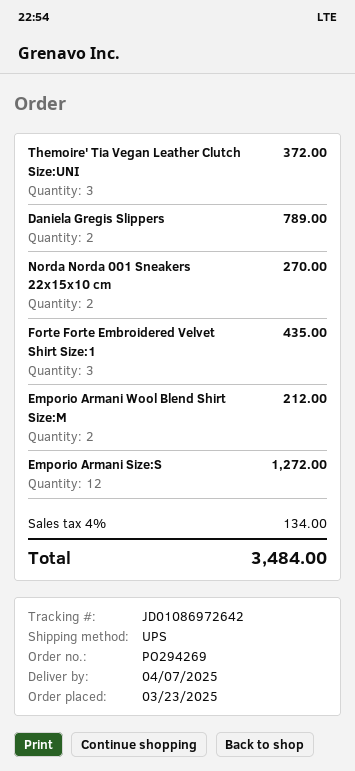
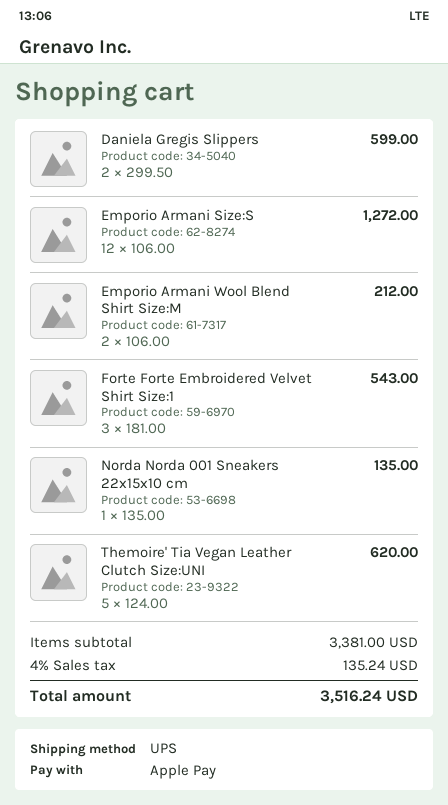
Themoire' Tia Vegan Leather Clutch Size:UNI: 3 for 372.00 -> 5 for 620.00
Daniela Gregis Slippers: 2 for 789.00 -> 2 for 599.00
Norda Norda 001 Sneakers 22x15x10 cm: 2 for 270.00 -> 1 for 135.00
Forte Forte Embroidered Velvet Shirt Size:1: 3 for 435.00 -> 3 for 543.00
tax: 4% = 134.00 -> 4% = 135.24
total: 3484.00 -> 3516.24

